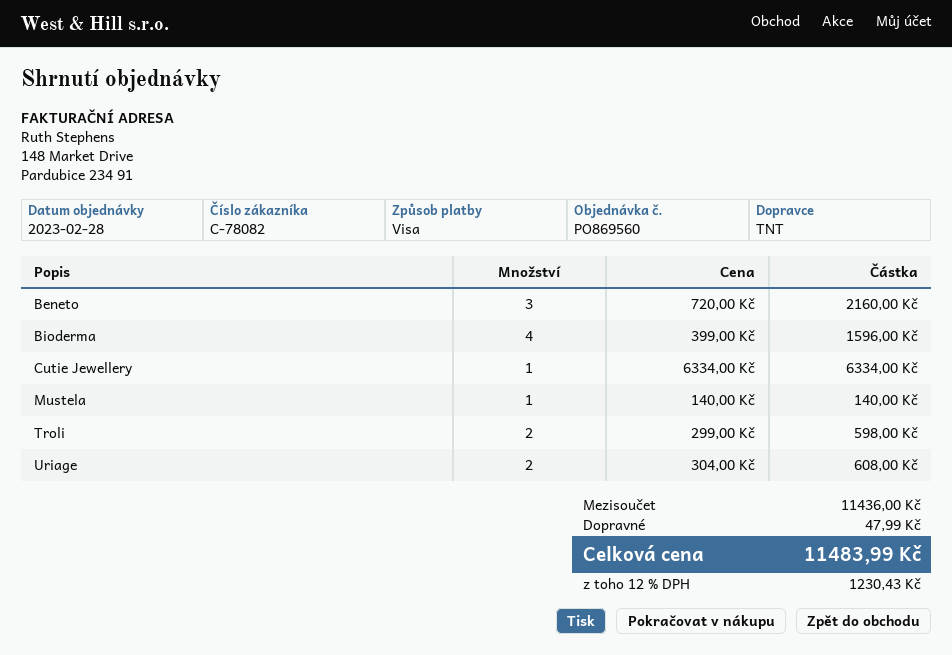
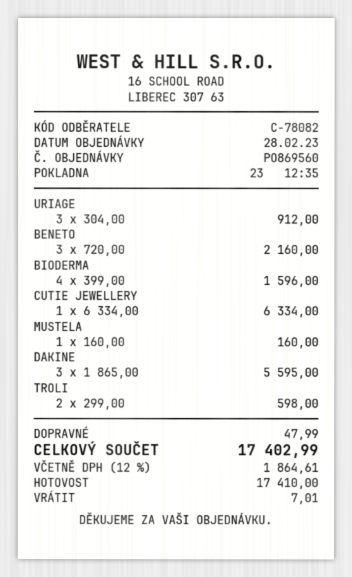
payment method: Visa -> cash
Mustela: 1 x 140.00 = 140.00 -> 1 x 160.00 = 160.00
Uriage: 2 x 304.00 = 608.00 -> 3 x 304.00 = 912.00
DAKINE: none -> 3 x 1865.00 = 5595.00
tax: 12% = 1230.43 -> 12% = 1864.61
total: 11483.99 -> 17402.99

